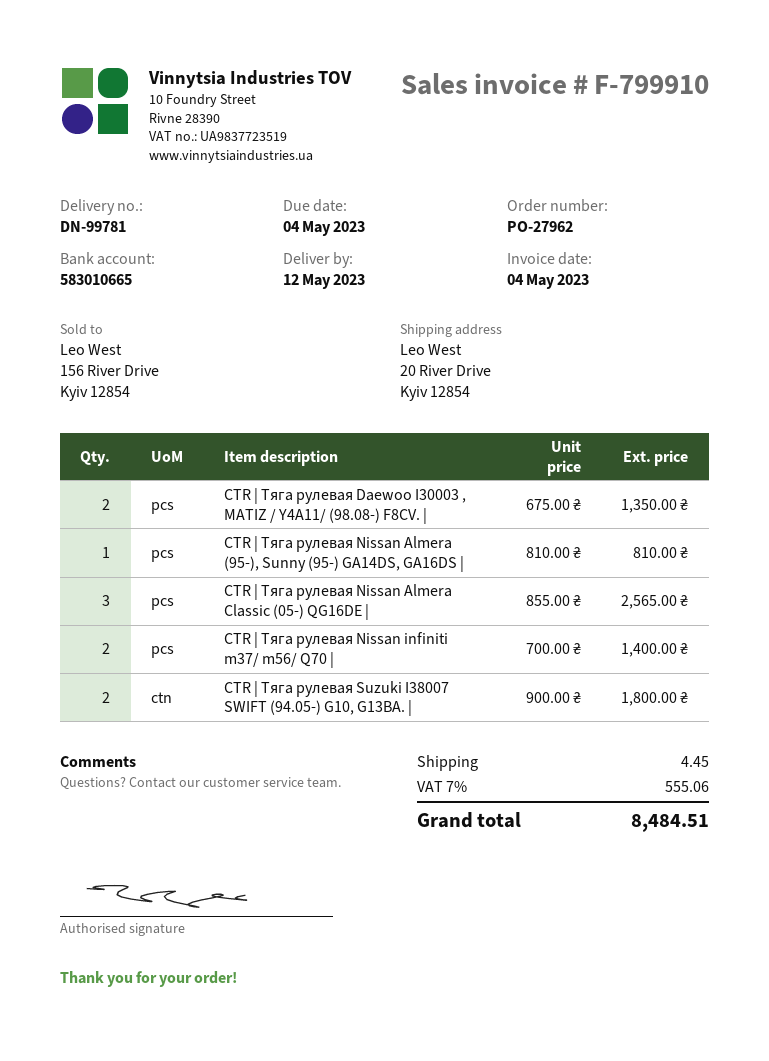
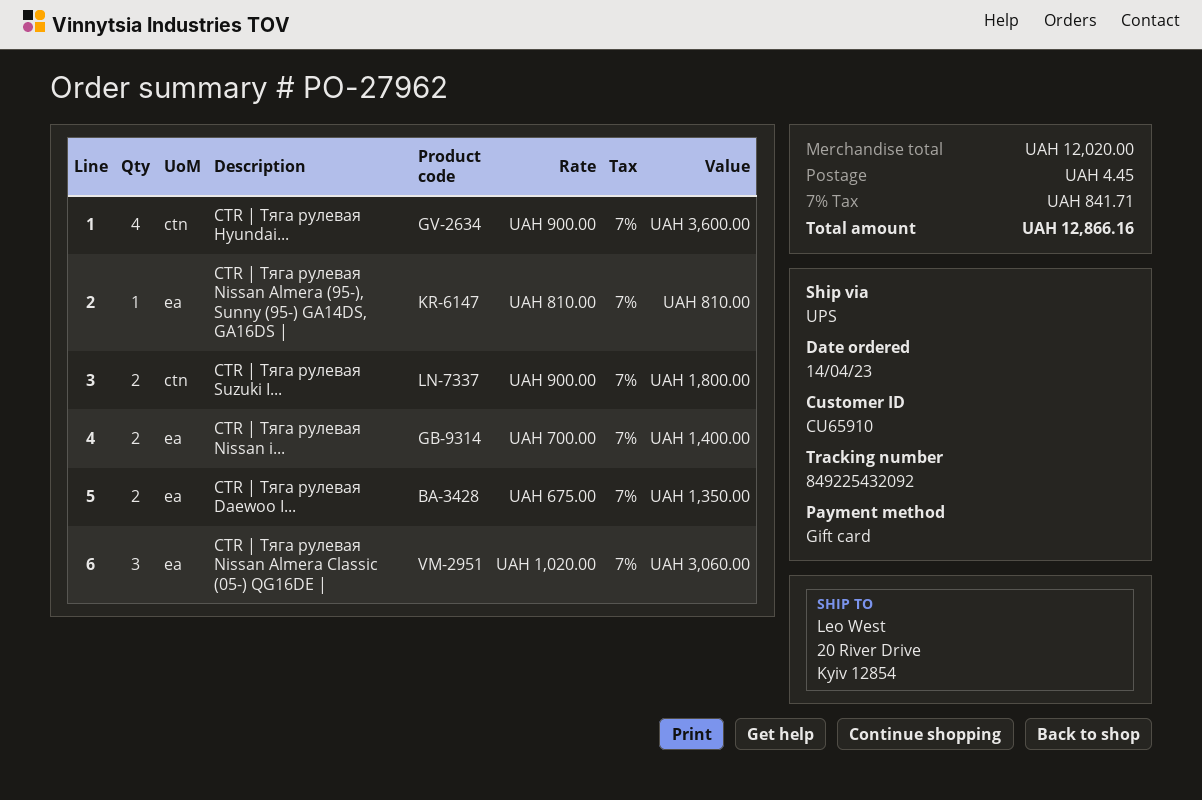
CTR | Тяга рулевая Nissan Almera Classic (05-) QG16DE |: 3 x 855.00 = 2565.00 -> 3 x 1020.00 = 3060.00
CTR | Тяга рулевая Hyundai...: none -> 4 x 900.00 = 3600.00
tax: 7% = 555.06 -> 7% = 841.71
total: 8484.51 -> 12866.16

